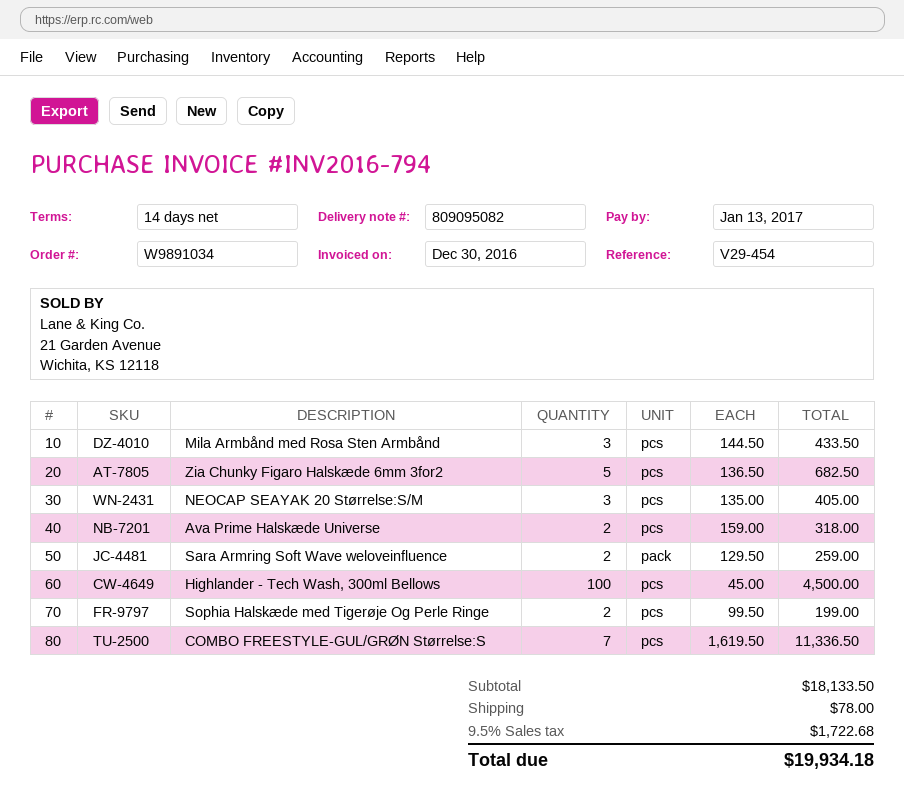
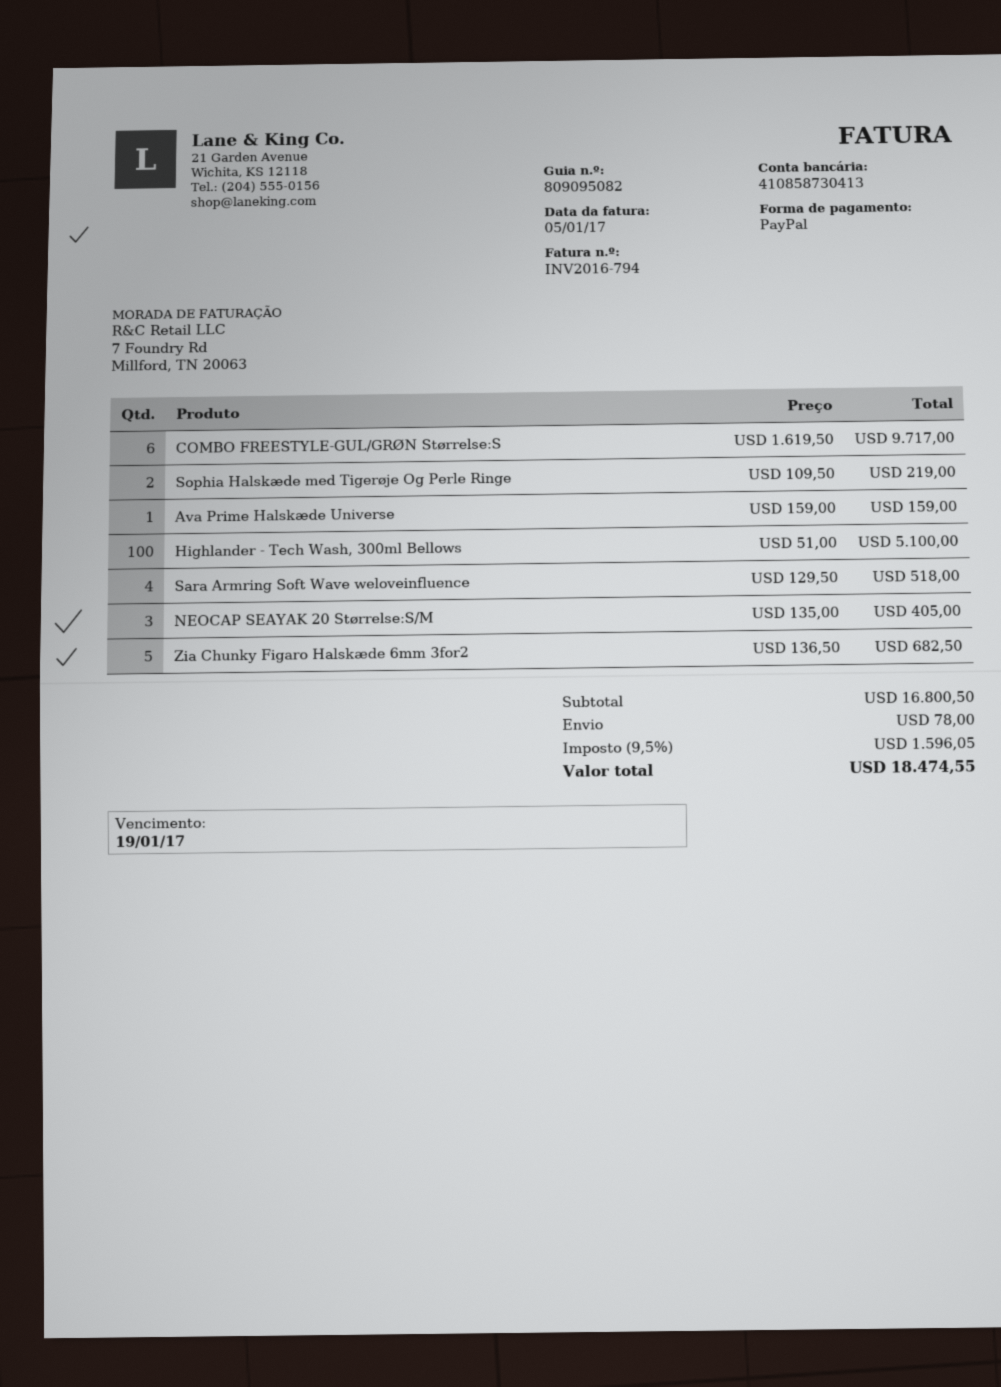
invoice date: 2016-12-30 -> 2017-01-05
due date: 2017-01-13 -> 2017-01-19
Mila Armbånd med Rosa Sten Armbånd: 3 x 144.50 = 433.50 -> none
Ava Prime Halskæde Universe: 2 x 159.00 = 318.00 -> 1 x 159.00 = 159.00
Sara Armring Soft Wave weloveinfluence: 2 x 129.50 = 259.00 -> 4 x 129.50 = 518.00
Highlander - Tech Wash, 300ml Bellows: 100 x 45.00 = 4500.00 -> 100 x 51.00 = 5100.00
Sophia Halskæde med Tigerøje Og Perle Ringe: 2 x 99.50 = 199.00 -> 2 x 109.50 = 219.00
COMBO FREESTYLE-GUL/GRØN Størrelse:S: 7 x 1619.50 = 11336.50 -> 6 x 1619.50 = 9717.00
subtotal: 18133.50 -> 16800.50
tax: 9.5% = 1722.68 -> 9.5% = 1596.05
total: 19934.18 -> 18474.55

